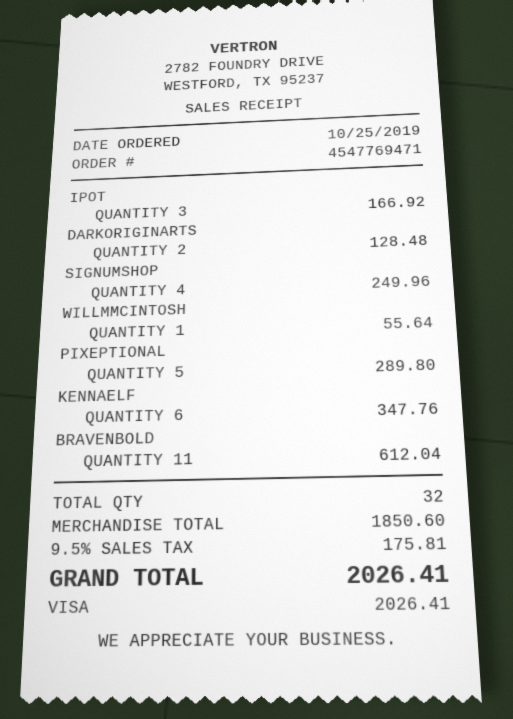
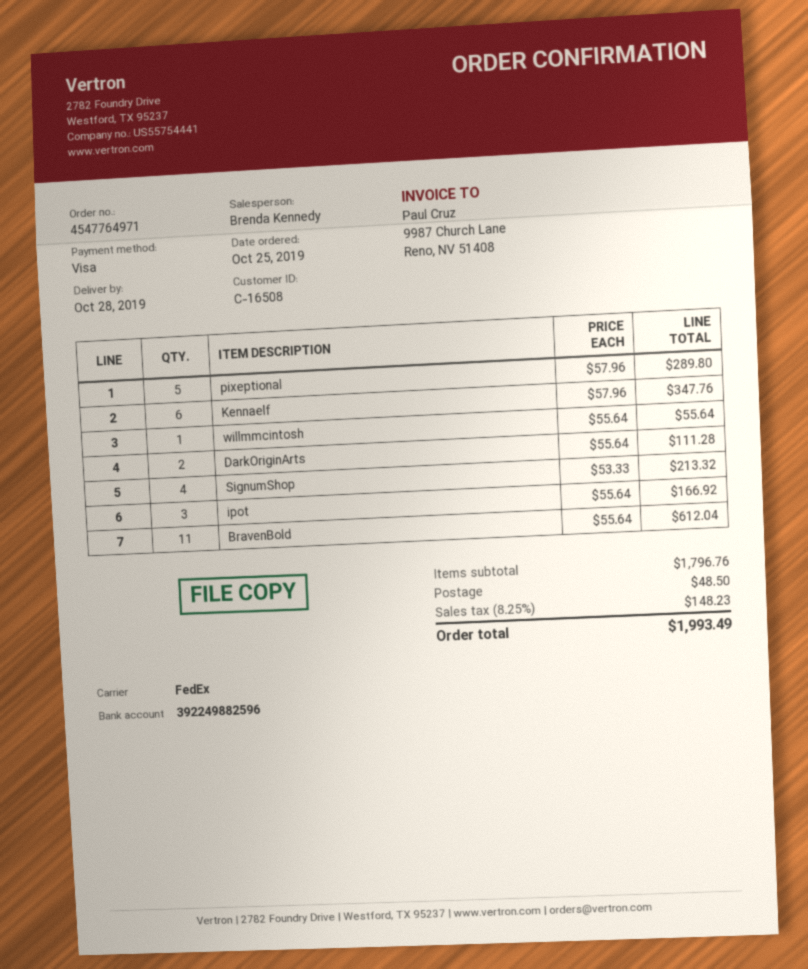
order number: 4547769471 -> 4547764971
DARKORIGINARTS: 2 for 128.48 -> 2 for 111.28
SIGNUMSHOP: 4 for 249.96 -> 4 for 213.32
subtotal: 1850.60 -> 1796.76
shipping: none -> 48.50
tax: 9.5% = 175.81 -> 8.25% = 148.23
total: 2026.41 -> 1993.49

